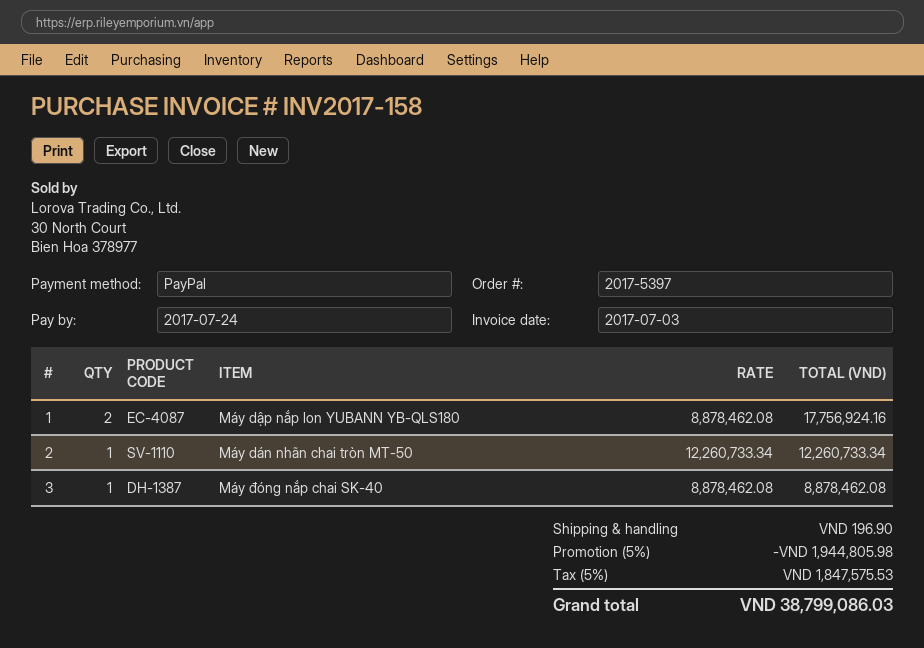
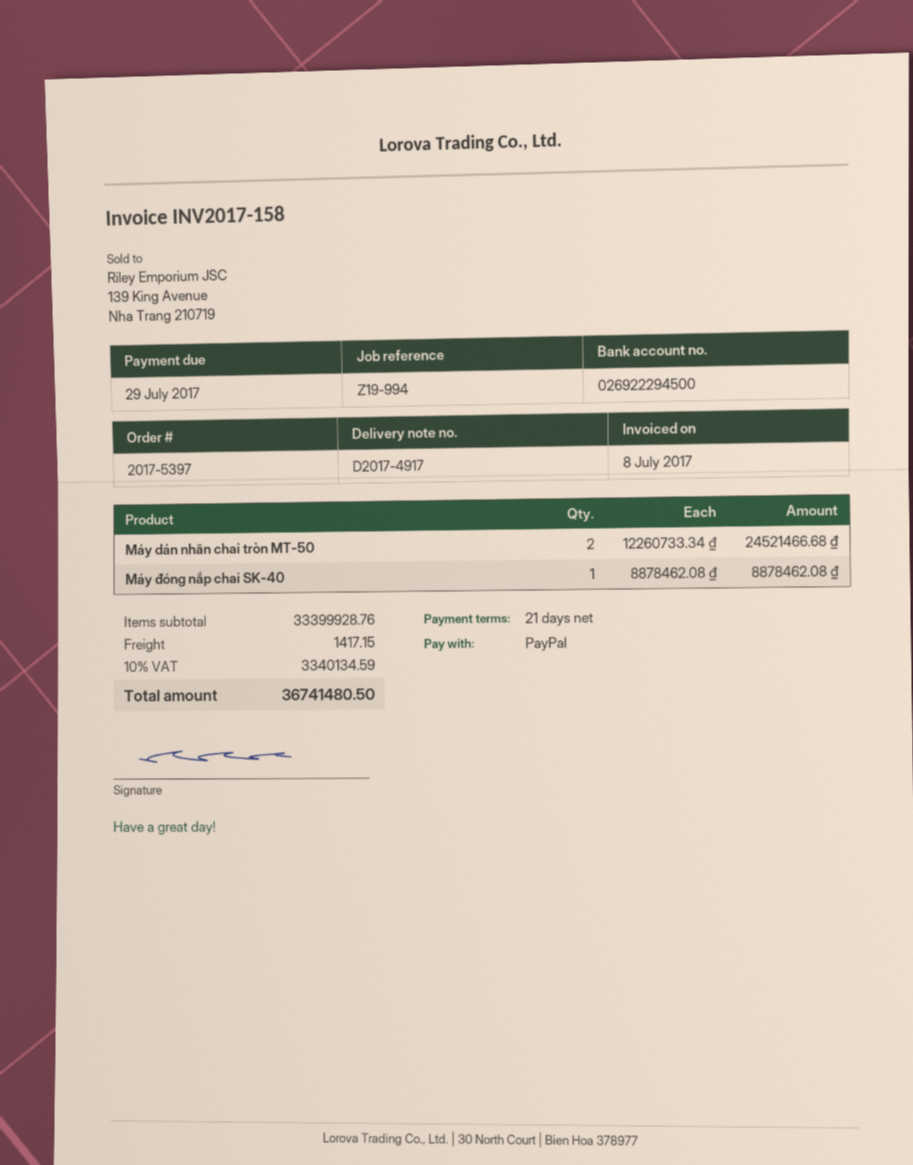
invoice date: 2017-07-03 -> 2017-07-08
due date: 2017-07-24 -> 2017-07-29
Máy dập nắp lon YUBANN YB-QLS180: 2 x 8878462.08 = 17756924.16 -> none
Máy dán nhãn chai tròn MT-50: 1 x 12260733.34 = 12260733.34 -> 2 x 12260733.34 = 24521466.68
discount: 5% = 1944805.98 -> none
shipping: 196.90 -> 1417.15
tax: 5% = 1847575.53 -> 10% = 3340134.59
total: 38799086.03 -> 36741480.50

